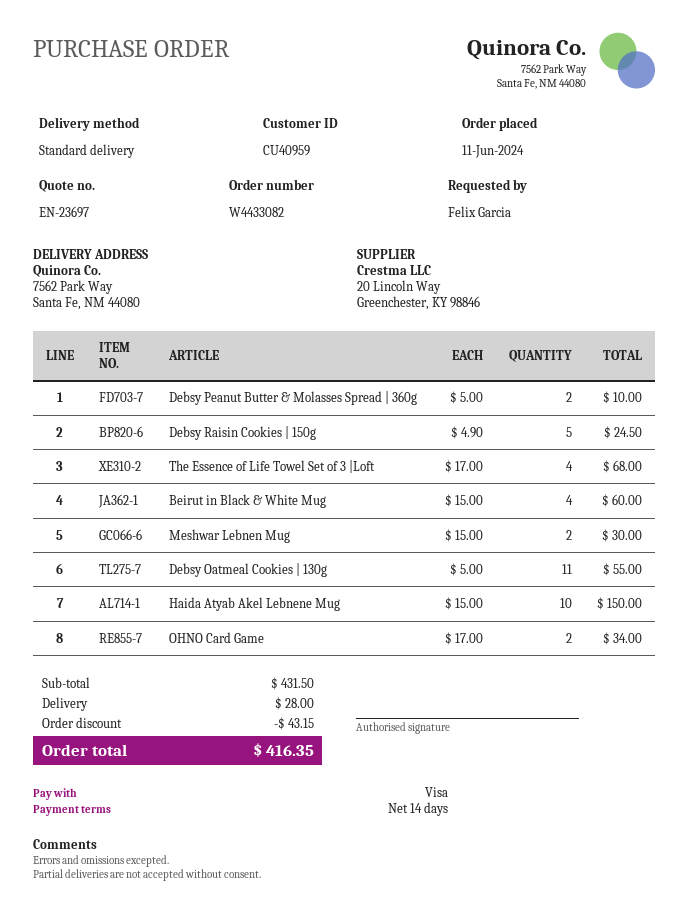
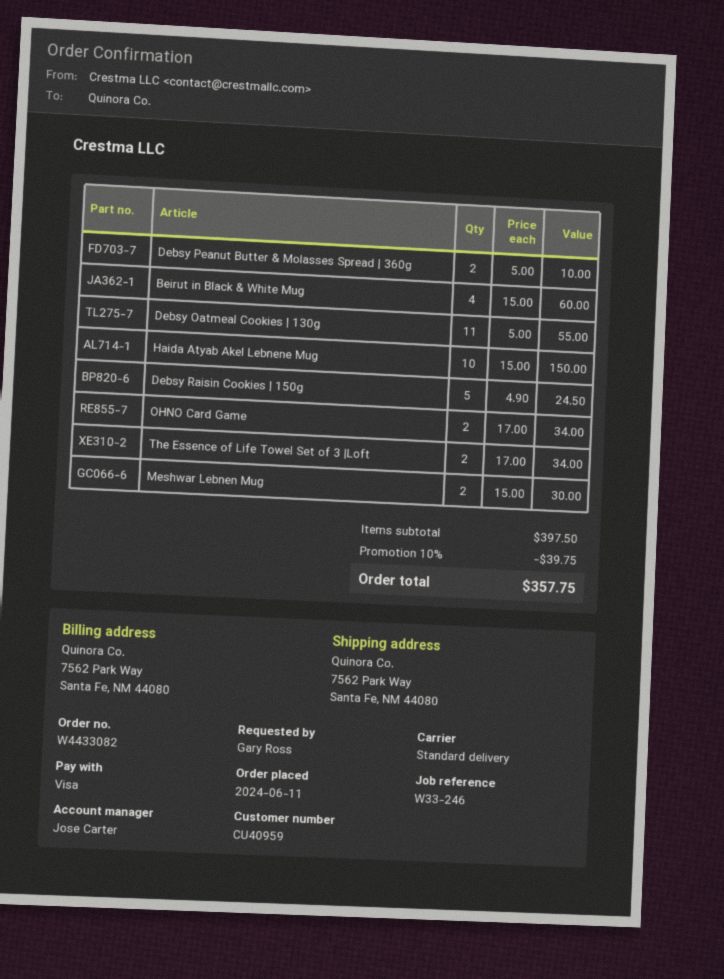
ordered by: Felix Garcia -> Gary Ross
The Essence of Life Towel Set of 3 |Loft: 4 x 17.00 = 68.00 -> 2 x 17.00 = 34.00
subtotal: 431.50 -> 397.50
discount: 43.15 -> 39.75
shipping: 28.00 -> none
total: 416.35 -> 357.75

